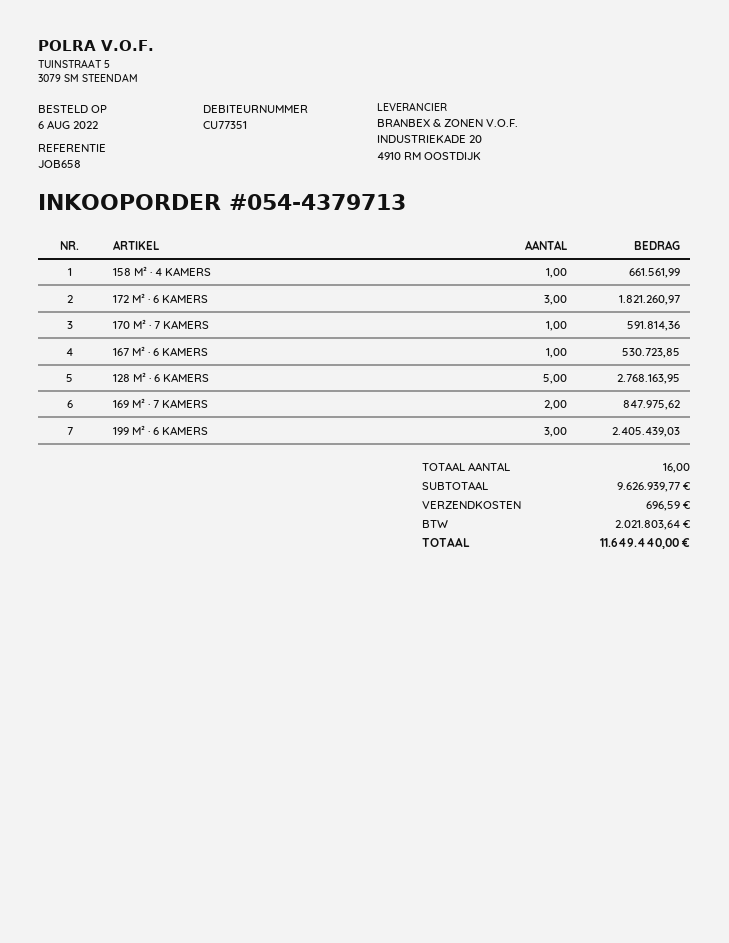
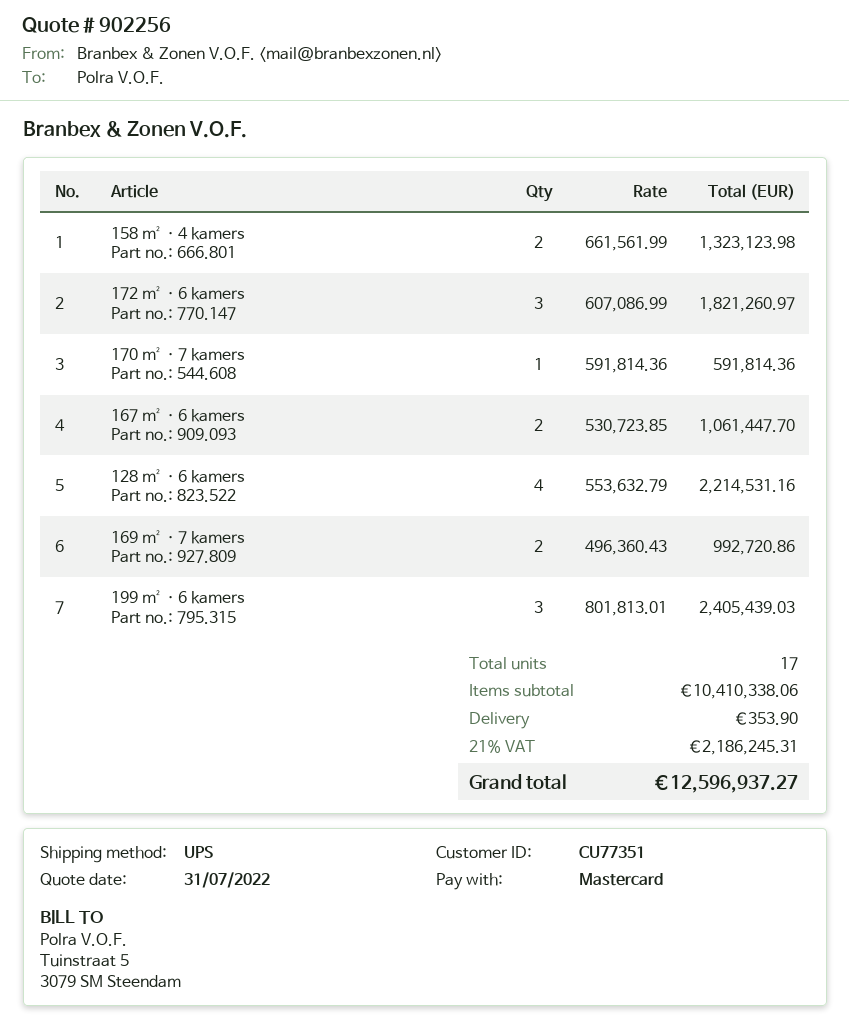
158 M² · 4 KAMERS: 1 for 661561.99 -> 2 for 1323123.98
167 M² · 6 KAMERS: 1 for 530723.85 -> 2 for 1061447.70
128 M² · 6 KAMERS: 5 for 2768163.95 -> 4 for 2214531.16
169 M² · 7 KAMERS: 2 for 847975.62 -> 2 for 992720.86
total quantity: 16 -> 17
subtotal: 9626939.77 -> 10410338.06
shipping: 696.59 -> 353.90
tax: 2021803.64 -> 2186245.31
total: 11649440.00 -> 12596937.27

